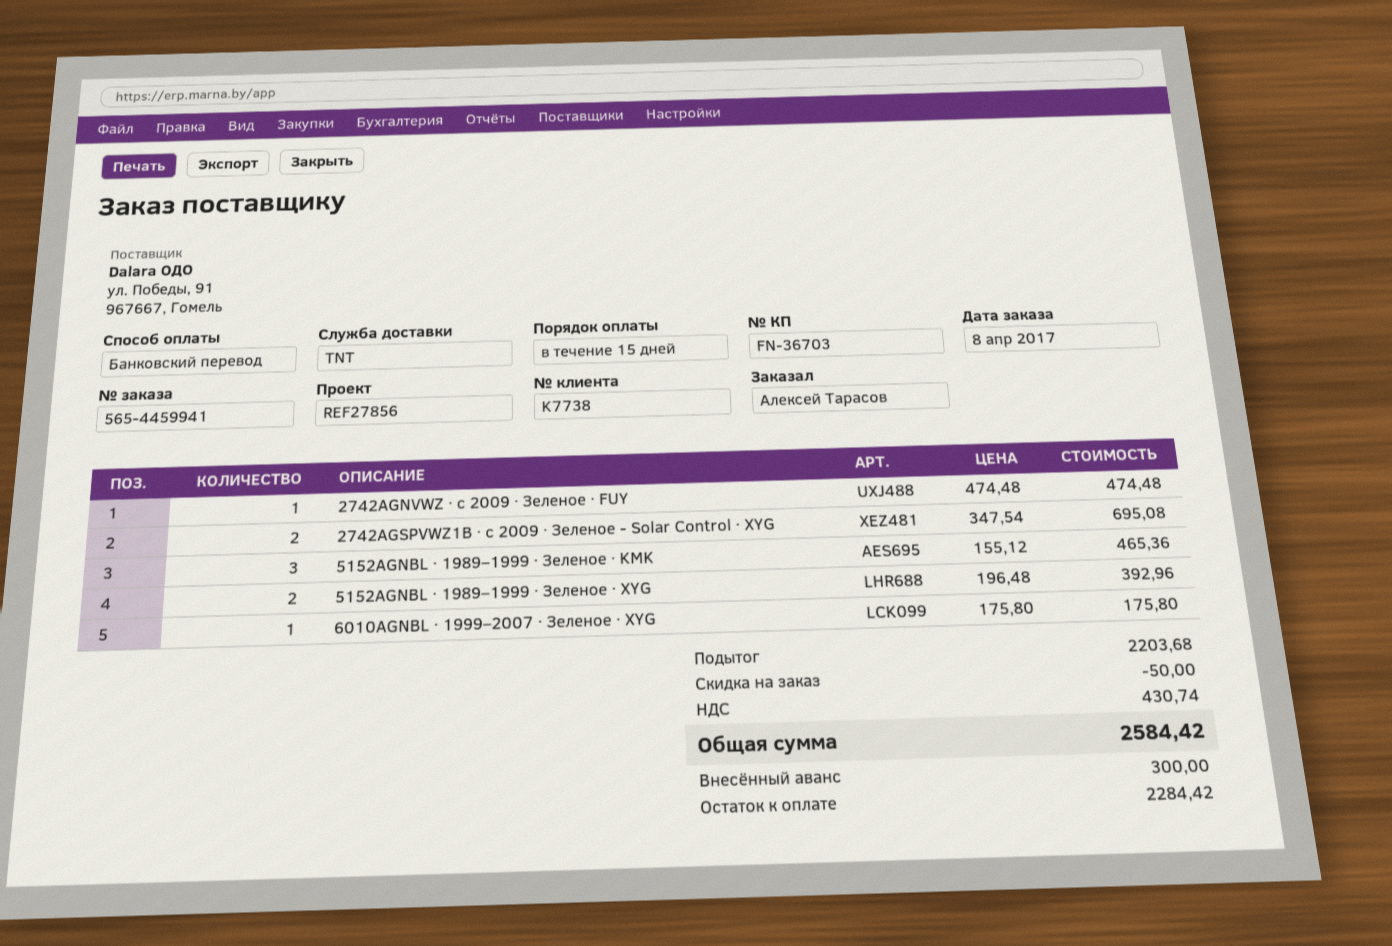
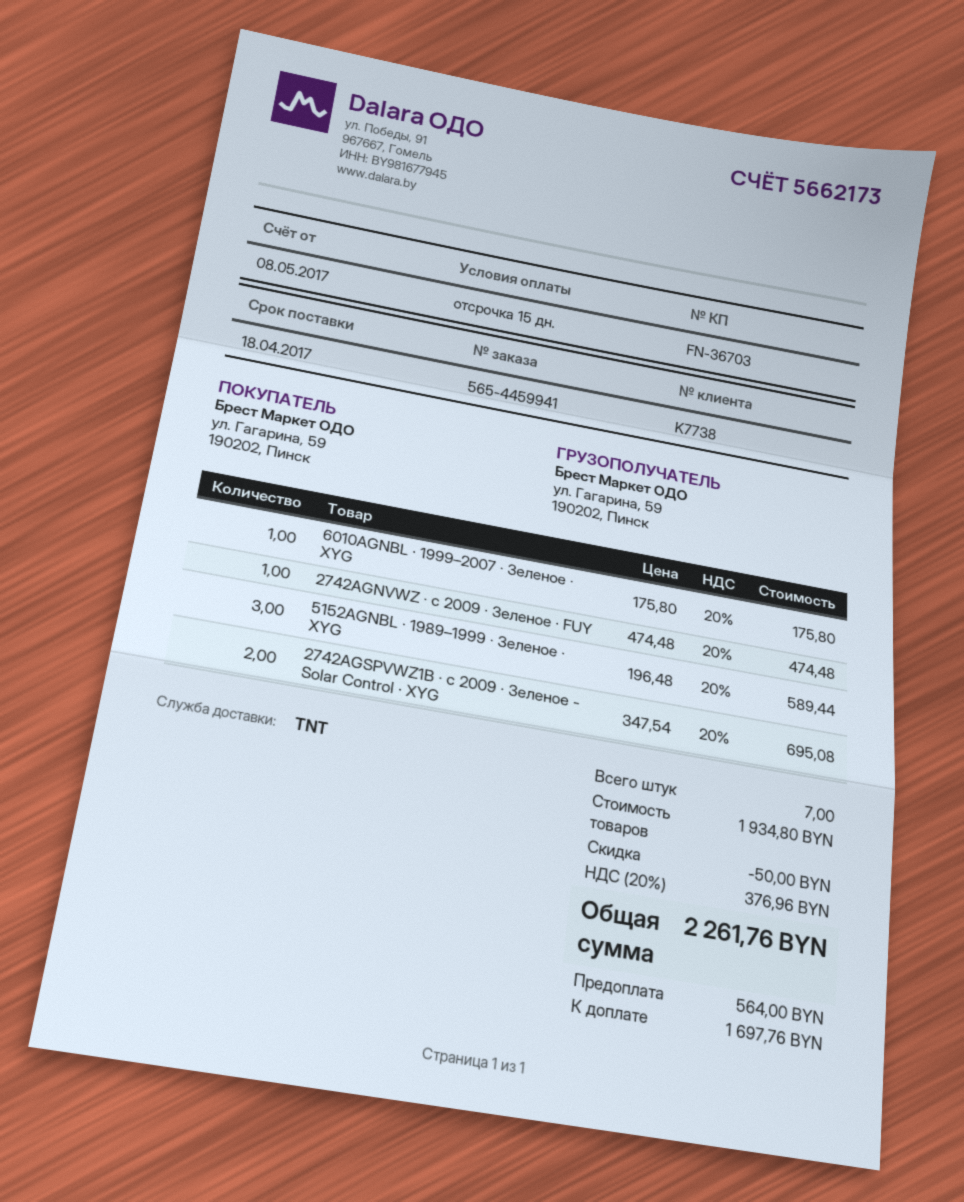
5152AGNBL · 1989–1999 · Зеленое · KMK: 3 x 155.12 = 465.36 -> none
5152AGNBL · 1989–1999 · Зеленое · XYG: 2 x 196.48 = 392.96 -> 3 x 196.48 = 589.44
subtotal: 2203.68 -> 1934.80
tax: 430.74 -> 376.96
total: 2584.42 -> 2261.76
deposit: 300.00 -> 564.00
balance: 2284.42 -> 1697.76

